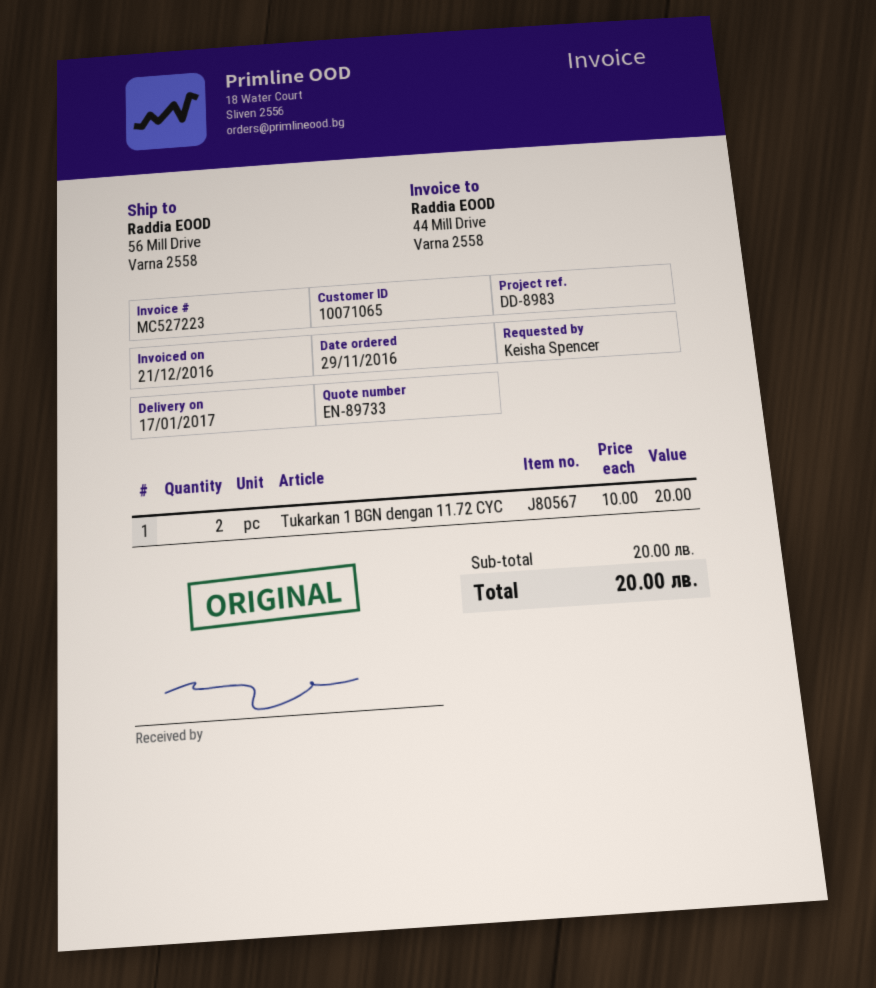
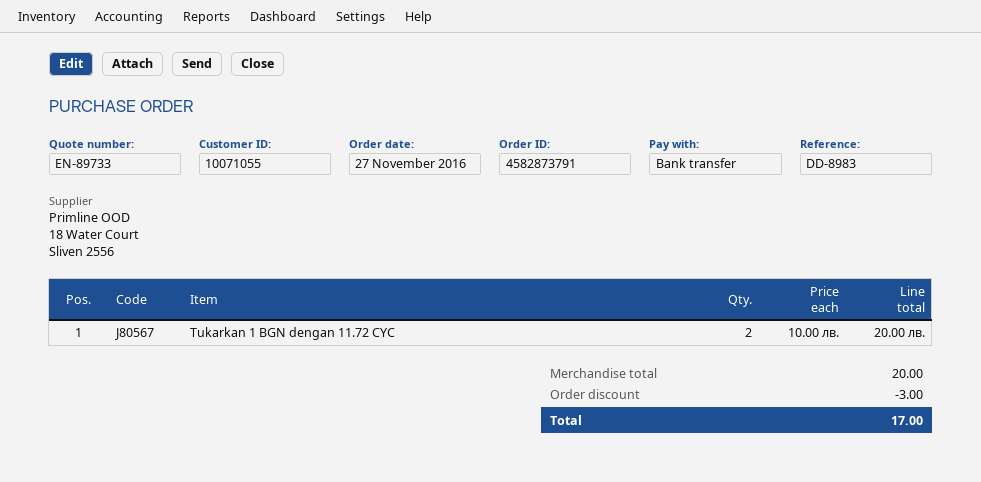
order date: 2016-11-29 -> 2016-11-27
customer number: 10071065 -> 10071055
discount: none -> 3.00
total: 20.00 -> 17.00

